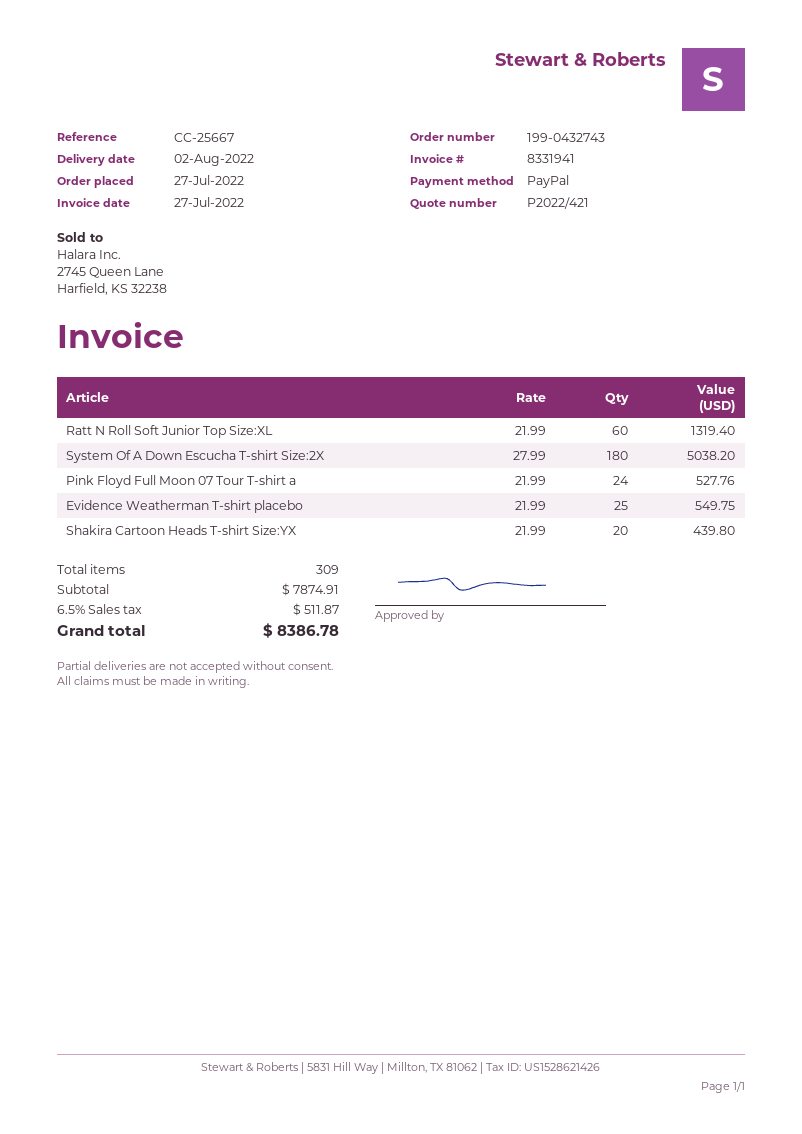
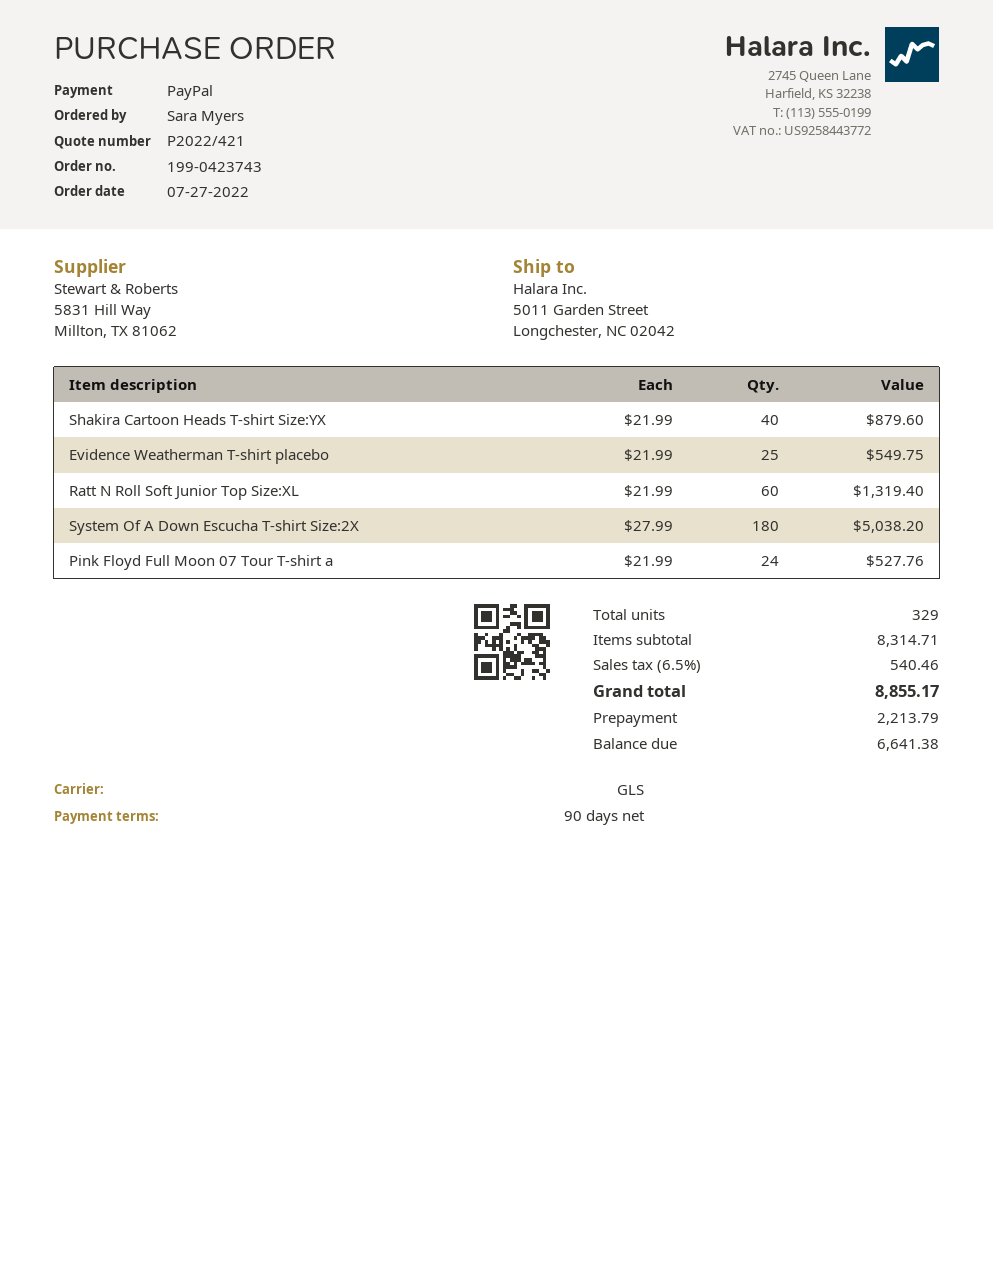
order number: 199-0432743 -> 199-0423743
Shakira Cartoon Heads T-shirt Size:YX: 20 x 21.99 = 439.80 -> 40 x 21.99 = 879.60
total quantity: 309 -> 329
subtotal: 7874.91 -> 8314.71
tax: 6.5% = 511.87 -> 6.5% = 540.46
total: 8386.78 -> 8855.17

